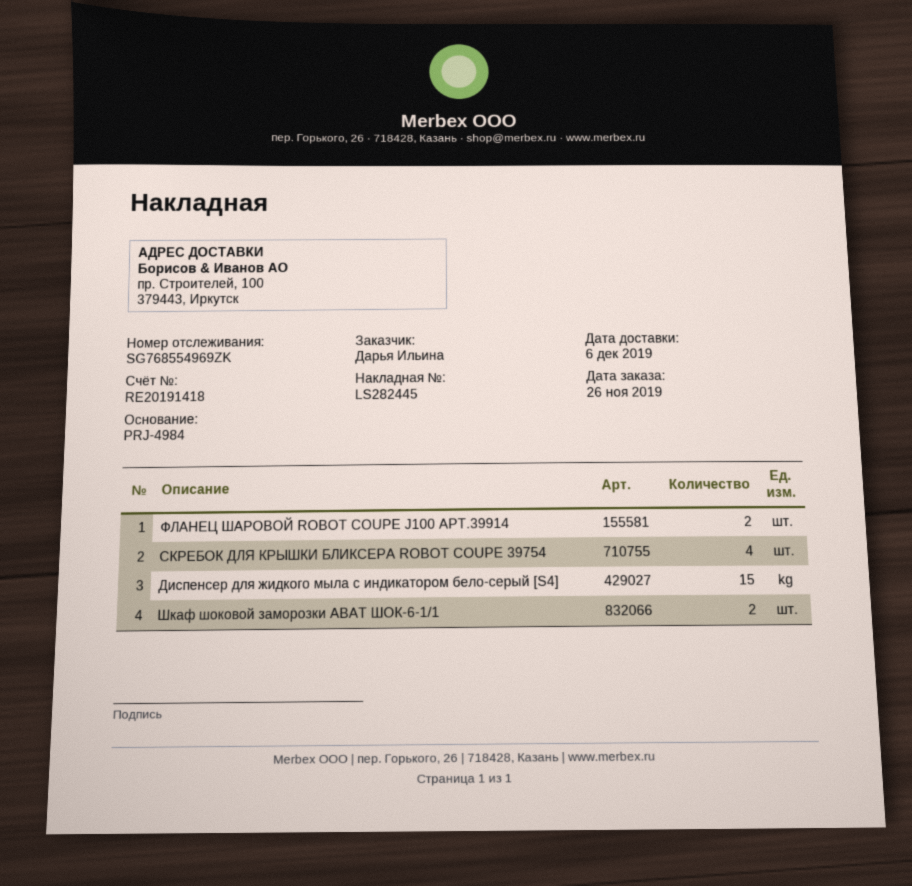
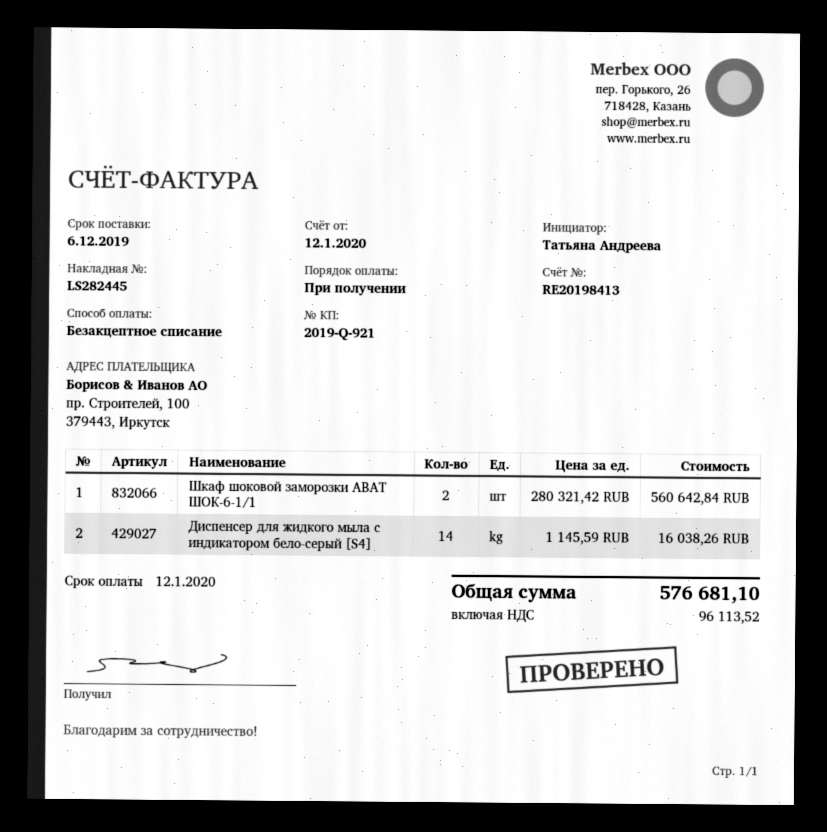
invoice number: RE20191418 -> RE20198413
ordered by: Дарья Ильина -> Татьяна Андреева
ФЛАНЕЦ ШАРОВОЙ ROBOT COUPE J100 АРТ.39914: 2 -> none
СКРЕБОК ДЛЯ КРЫШКИ БЛИКСЕРА ROBOT COUPE 39754: 4 -> none
Диспенсер для жидкого мыла с индикатором бело-серый [S4]: 15 -> 14

